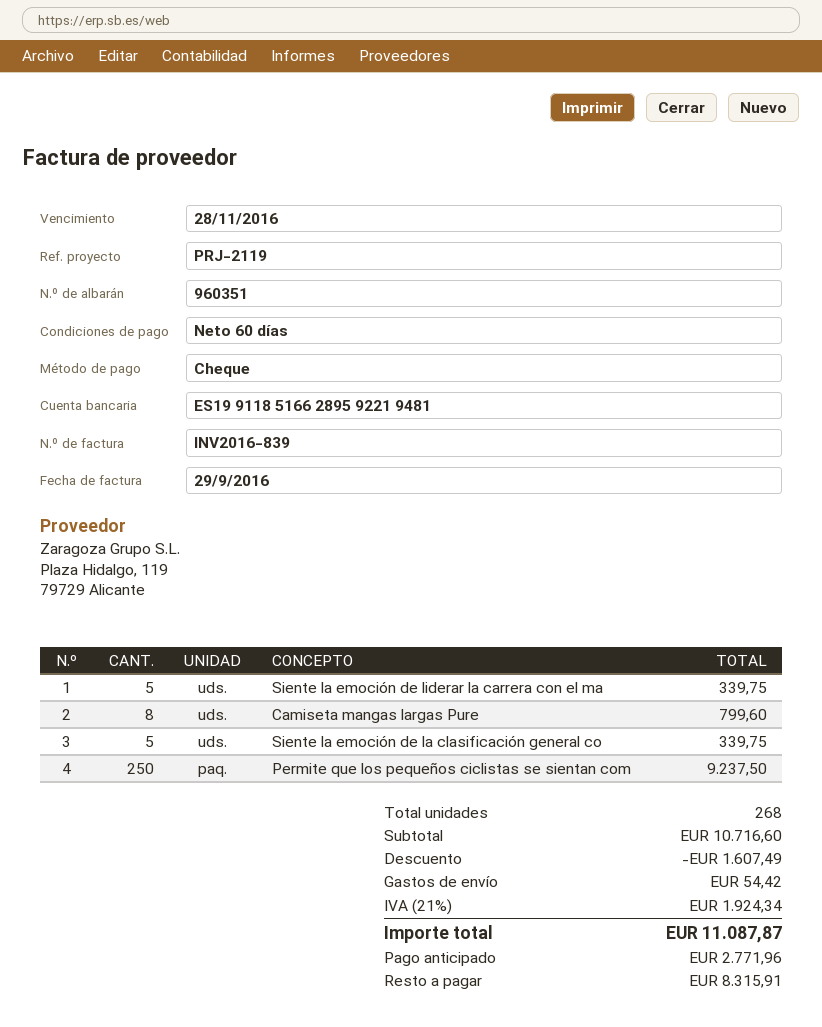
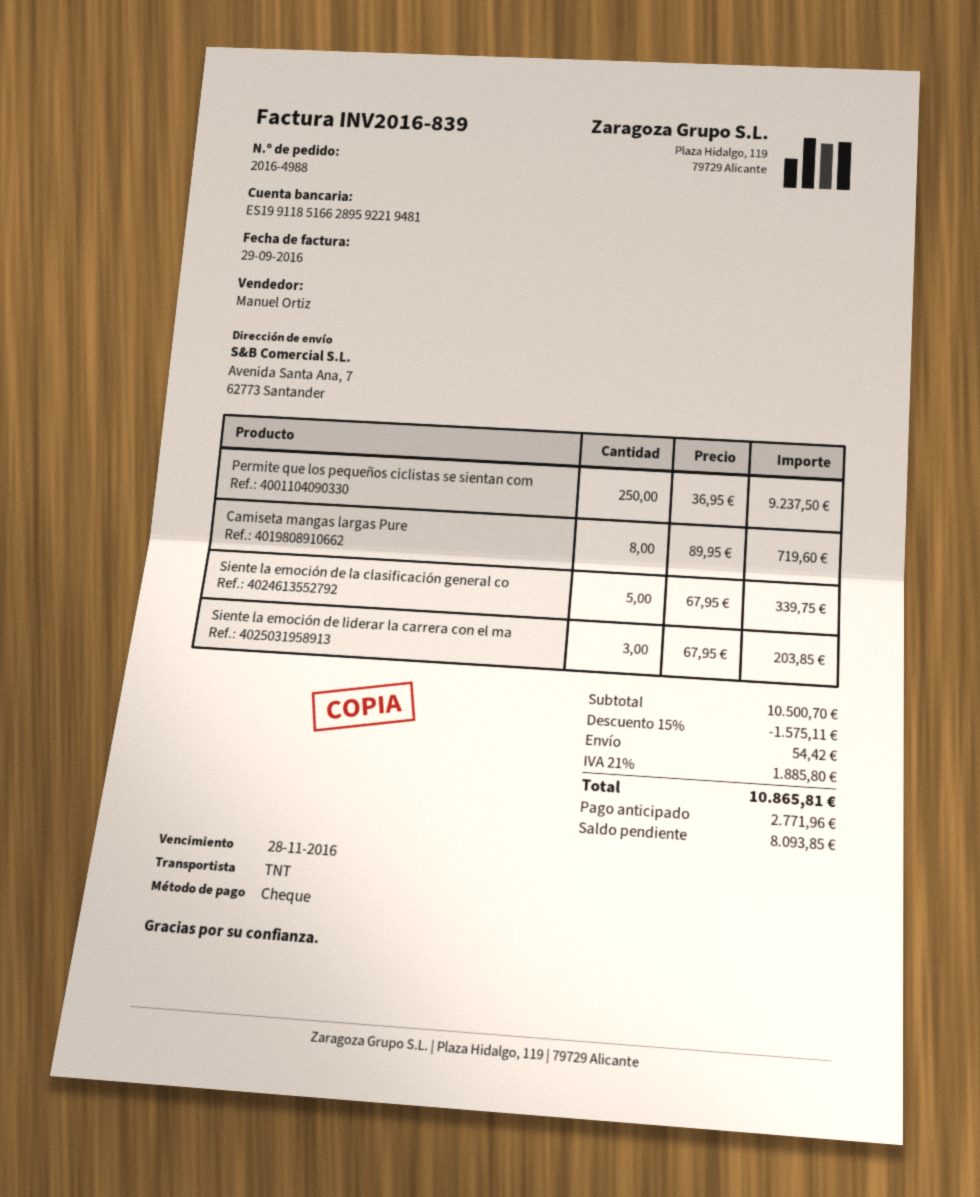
Siente la emoción de liderar la carrera con el ma: 5 for 339.75 -> 3 for 203.85
Camiseta mangas largas Pure: 8 for 799.60 -> 8 for 719.60
subtotal: 10716.60 -> 10500.70
discount: 1607.49 -> 1575.11
tax: 21% = 1924.34 -> 21% = 1885.80
total: 11087.87 -> 10865.81
balance: 8315.91 -> 8093.85

